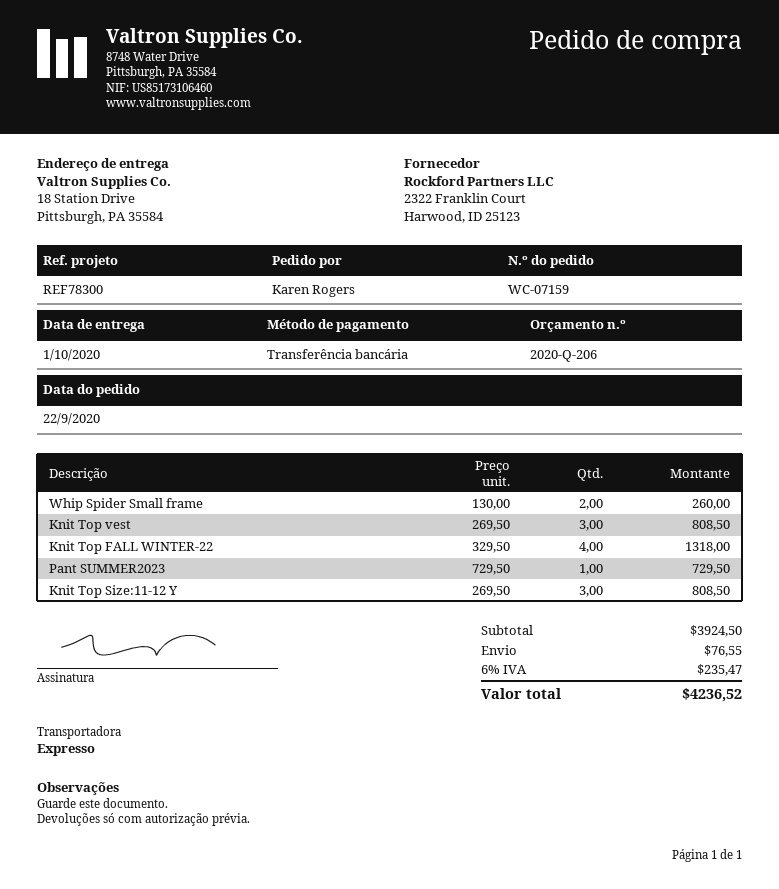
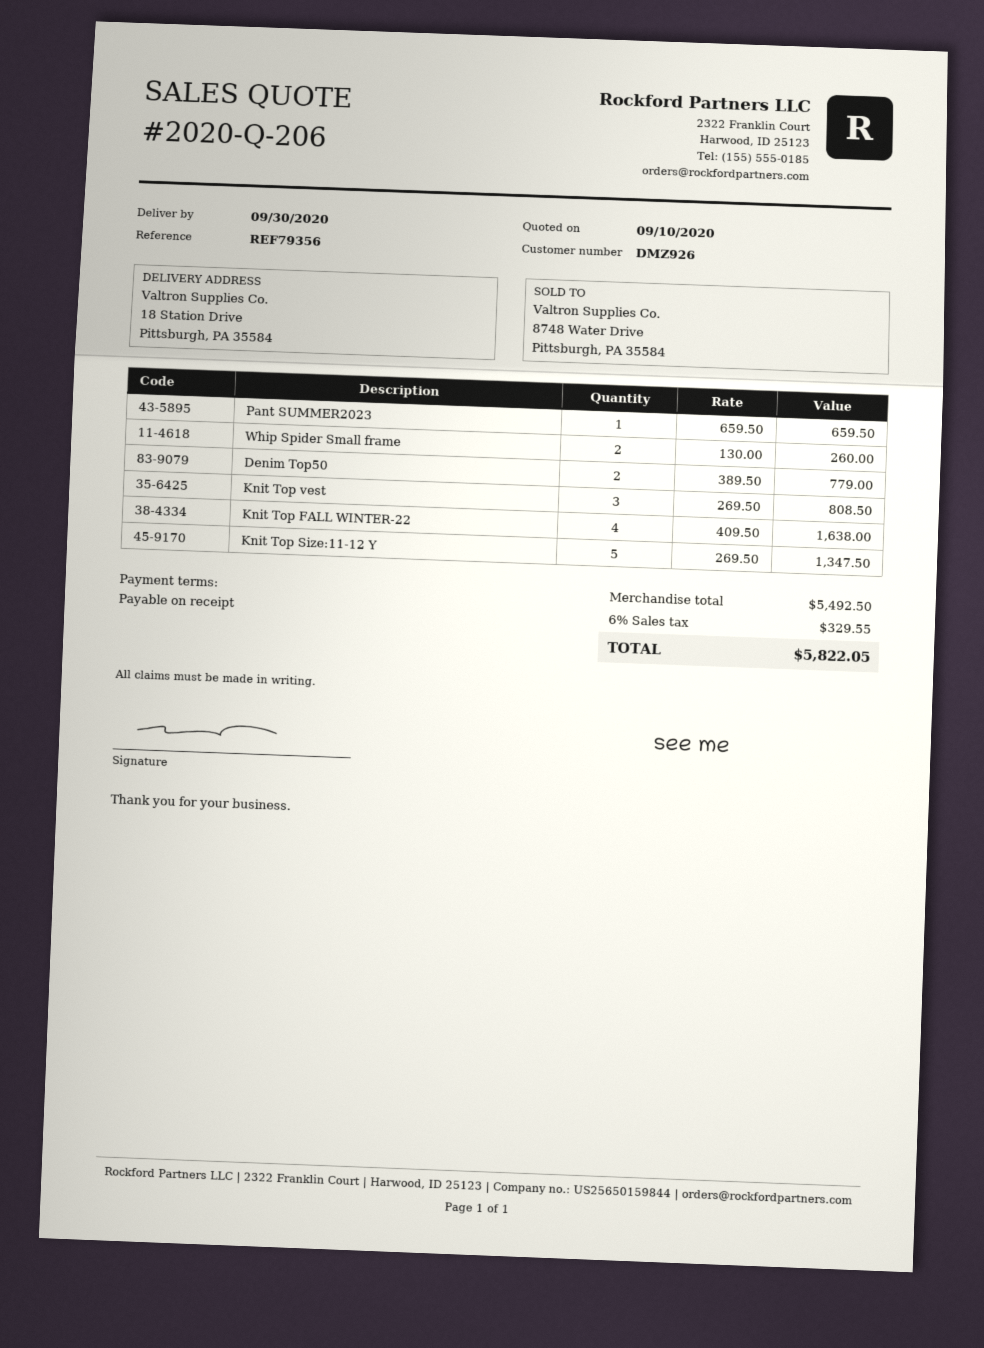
delivery date: 2020-10-01 -> 2020-09-30
reference: REF78300 -> REF79356
Knit Top FALL WINTER-22: 4 x 329.50 = 1318.00 -> 4 x 409.50 = 1638.00
Pant SUMMER2023: 1 x 729.50 = 729.50 -> 1 x 659.50 = 659.50
Knit Top Size:11-12 Y: 3 x 269.50 = 808.50 -> 5 x 269.50 = 1347.50
Denim Top50: none -> 2 x 389.50 = 779.00
subtotal: 3924.50 -> 5492.50
shipping: 76.55 -> none
tax: 6% = 235.47 -> 6% = 329.55
total: 4236.52 -> 5822.05

